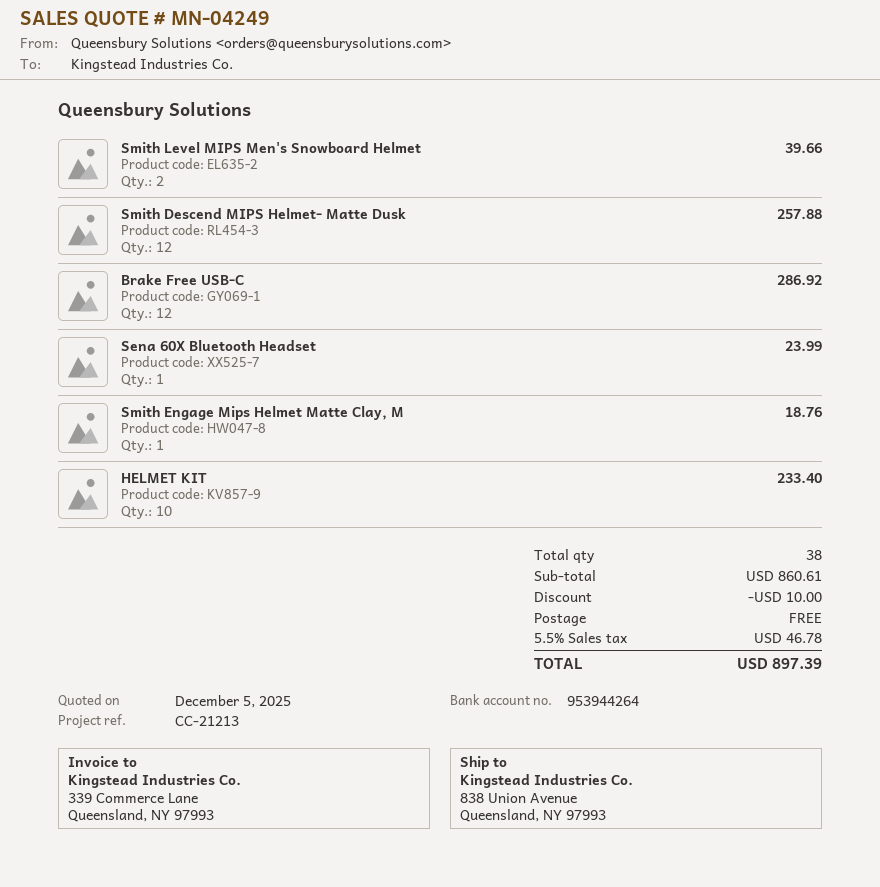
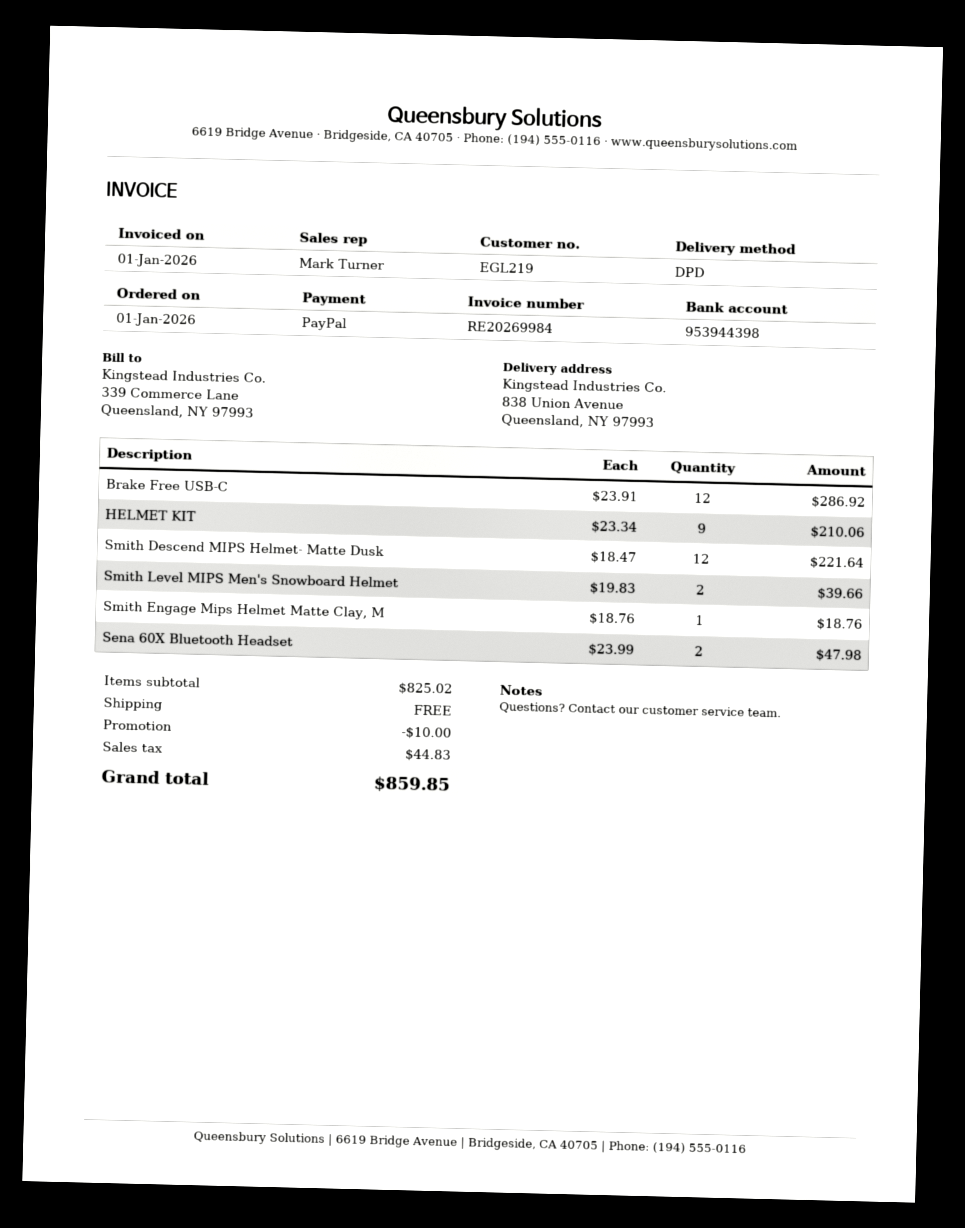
bank account: 953944264 -> 953944398
Smith Descend MIPS Helmet- Matte Dusk: 12 for 257.88 -> 12 for 221.64
Sena 60X Bluetooth Headset: 1 for 23.99 -> 2 for 47.98
HELMET KIT: 10 for 233.40 -> 9 for 210.06
subtotal: 860.61 -> 825.02
tax: 46.78 -> 44.83
total: 897.39 -> 859.85

